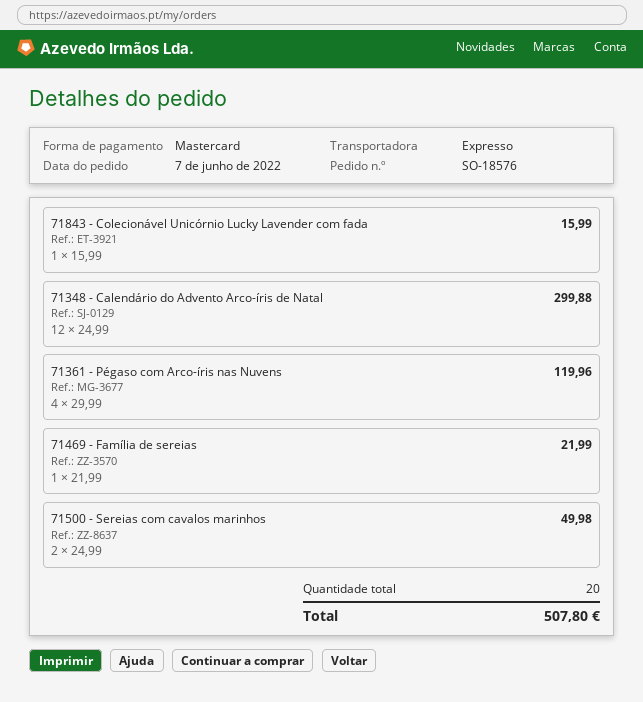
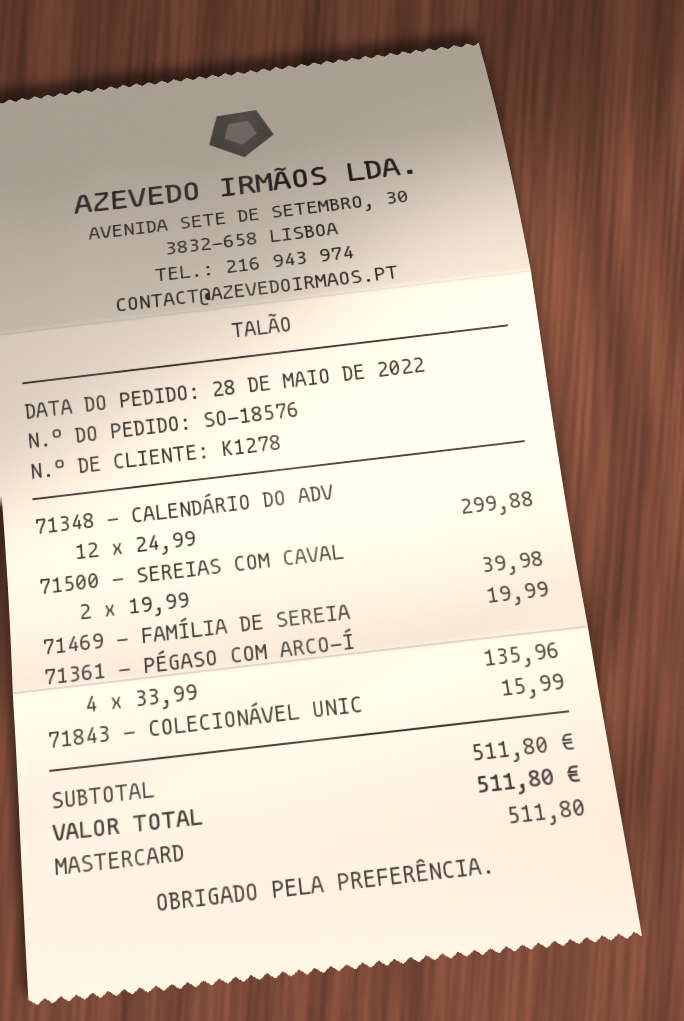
order date: 2022-06-07 -> 2022-05-28
71361 - Pégaso com Arco-íris nas Nuvens: 4 x 29.99 = 119.96 -> 4 x 33.99 = 135.96
71469 - Família de sereias: 1 x 21.99 = 21.99 -> 1 x 19.99 = 19.99
71500 - Sereias com cavalos marinhos: 2 x 24.99 = 49.98 -> 2 x 19.99 = 39.98
total: 507.80 -> 511.80

